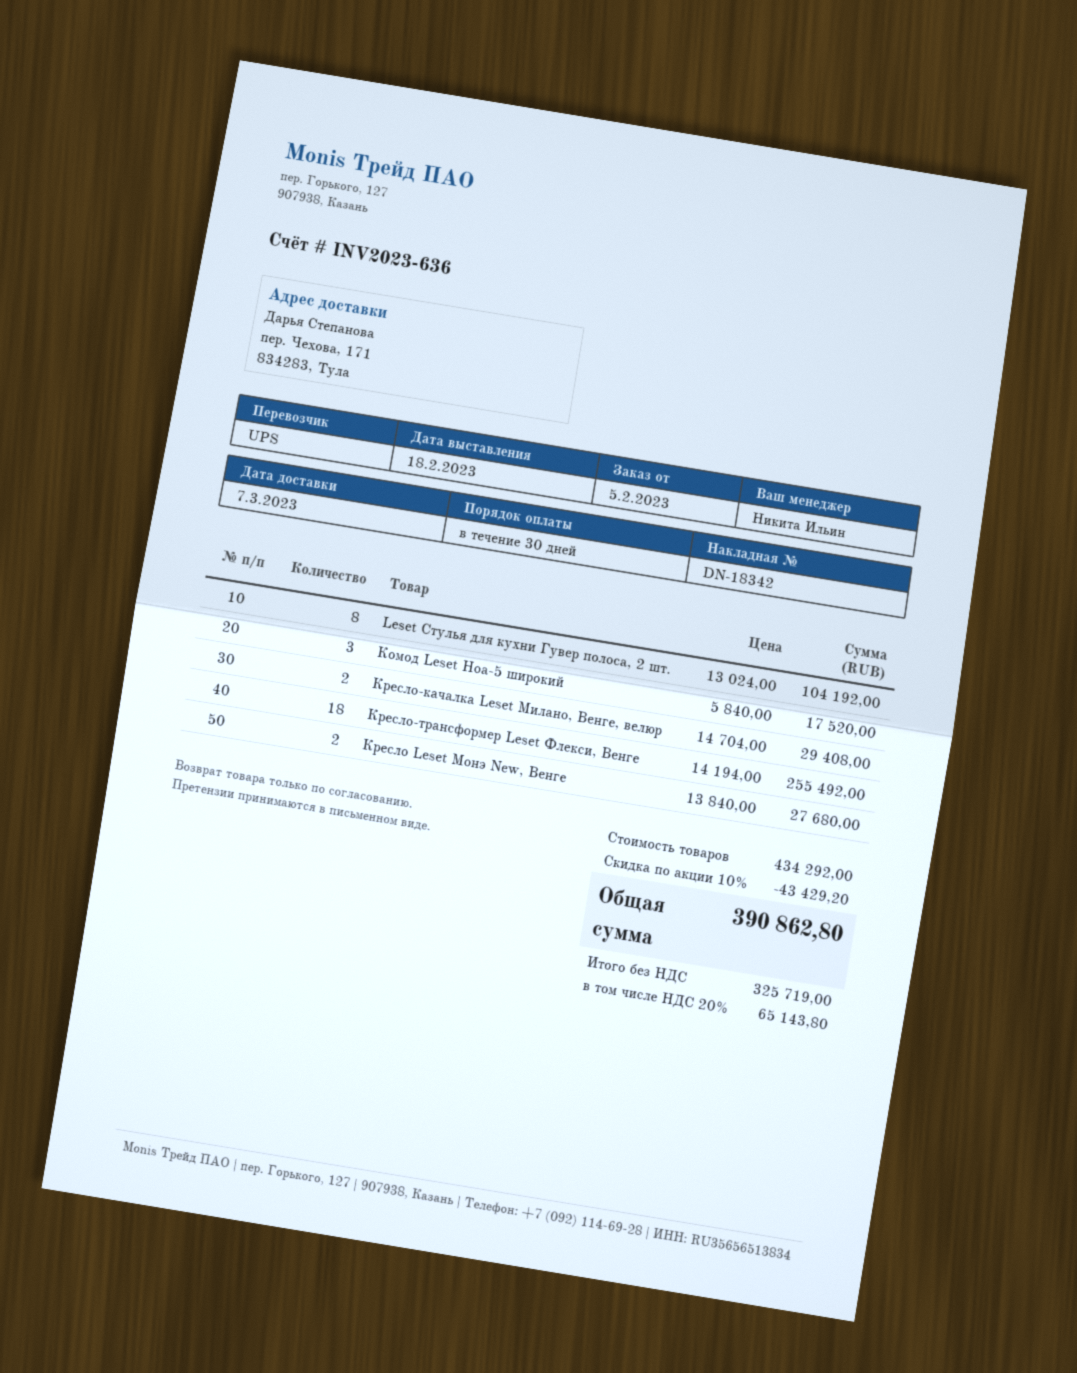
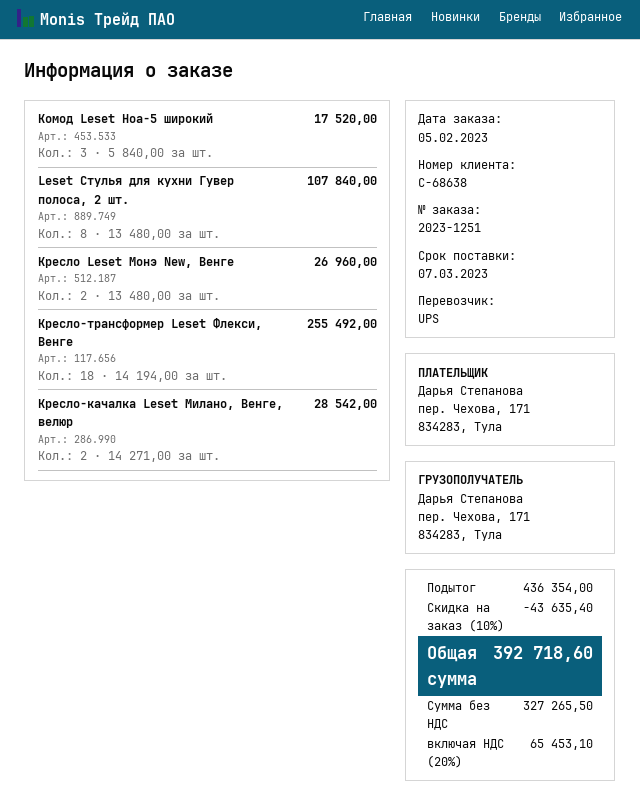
Leset Стулья для кухни Гувер полоса, 2 шт.: 8 x 13024.00 = 104192.00 -> 8 x 13480.00 = 107840.00
Кресло-качалка Leset Милано, Венге, велюр: 2 x 14704.00 = 29408.00 -> 2 x 14271.00 = 28542.00
Кресло Leset Монэ New, Венге: 2 x 13840.00 = 27680.00 -> 2 x 13480.00 = 26960.00
subtotal: 434292.00 -> 436354.00
discount: 10% = 43429.20 -> 10% = 43635.40
net: 325719.00 -> 327265.50
tax: 20% = 65143.80 -> 20% = 65453.10
total: 390862.80 -> 392718.60

